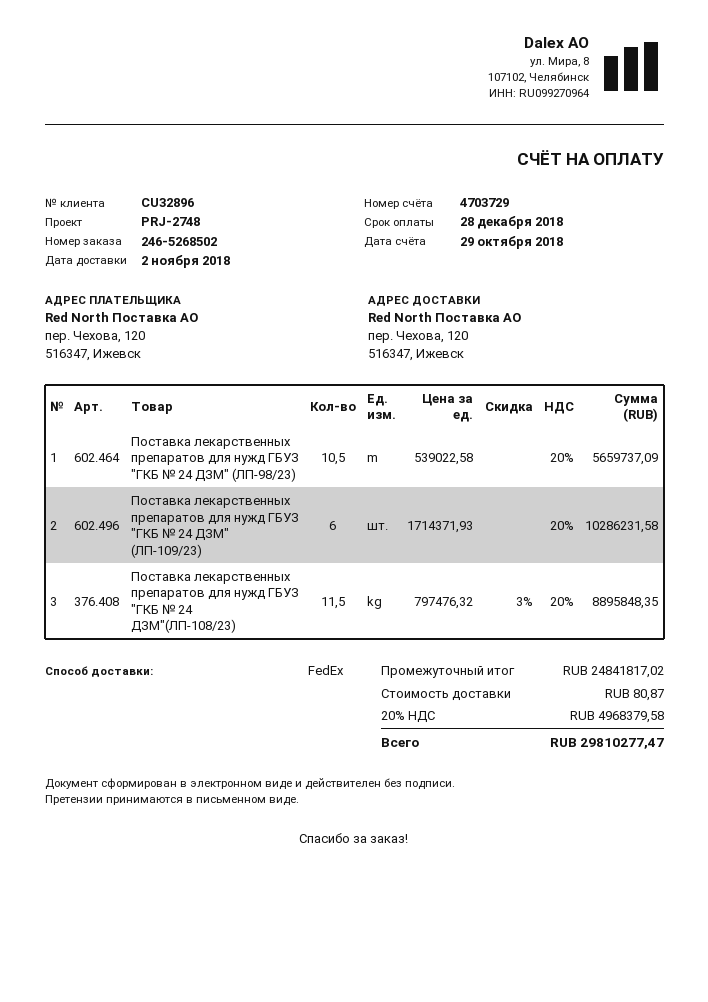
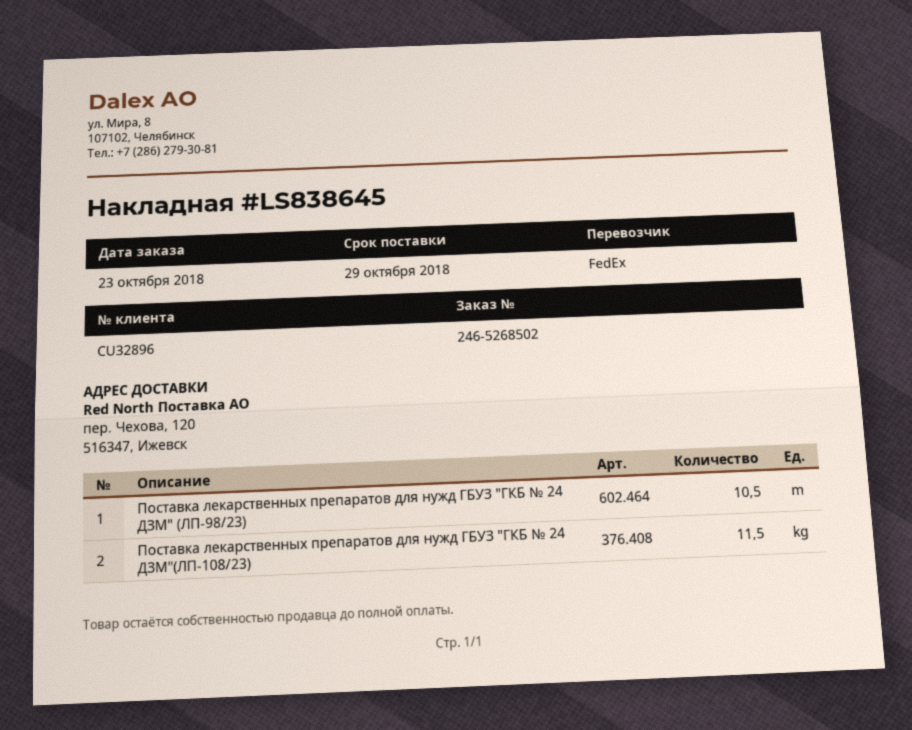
delivery date: 2018-11-02 -> 2018-10-29
Поставка лекарственных препаратов для нужд ГБУЗ "ГКБ № 24 ДЗМ" (ЛП-109/23): 6 -> none

